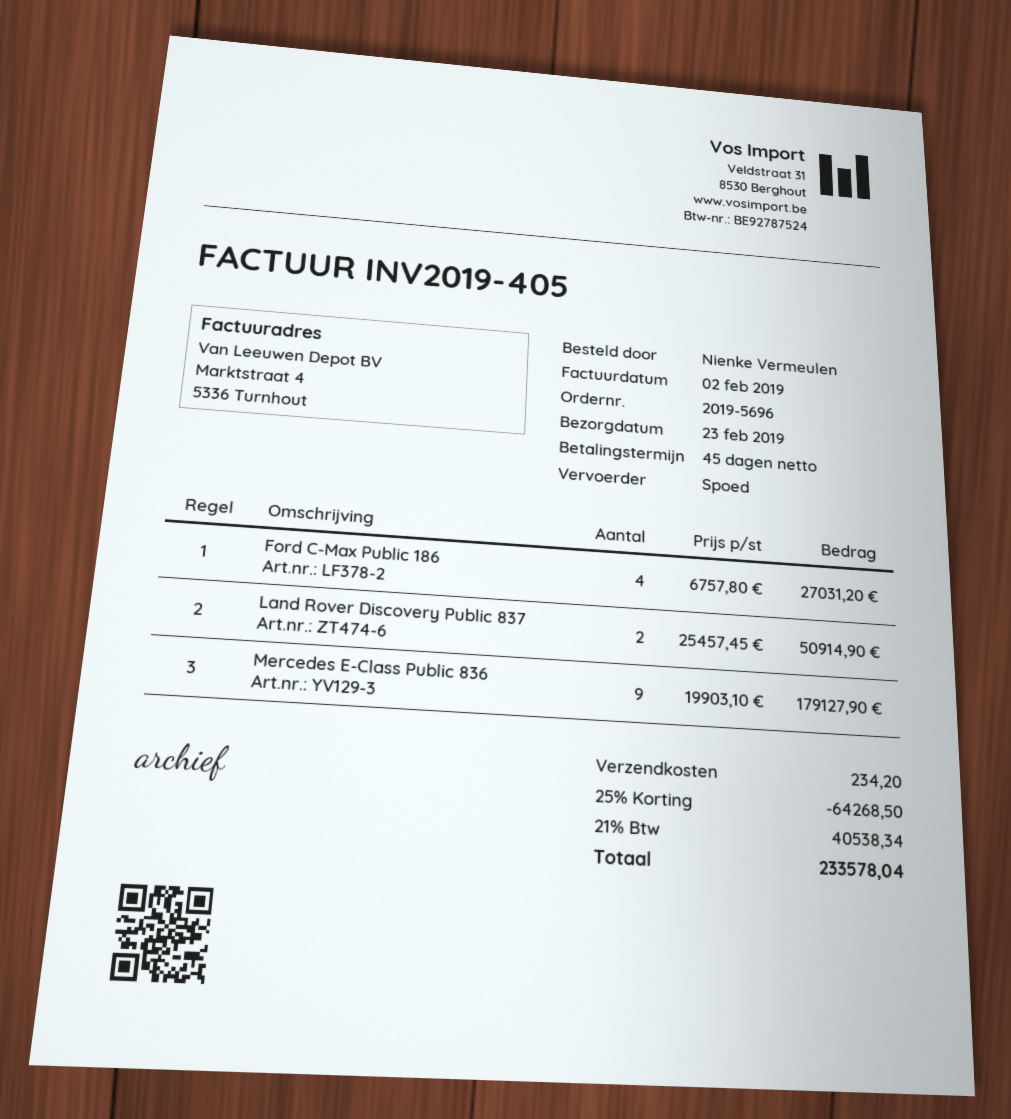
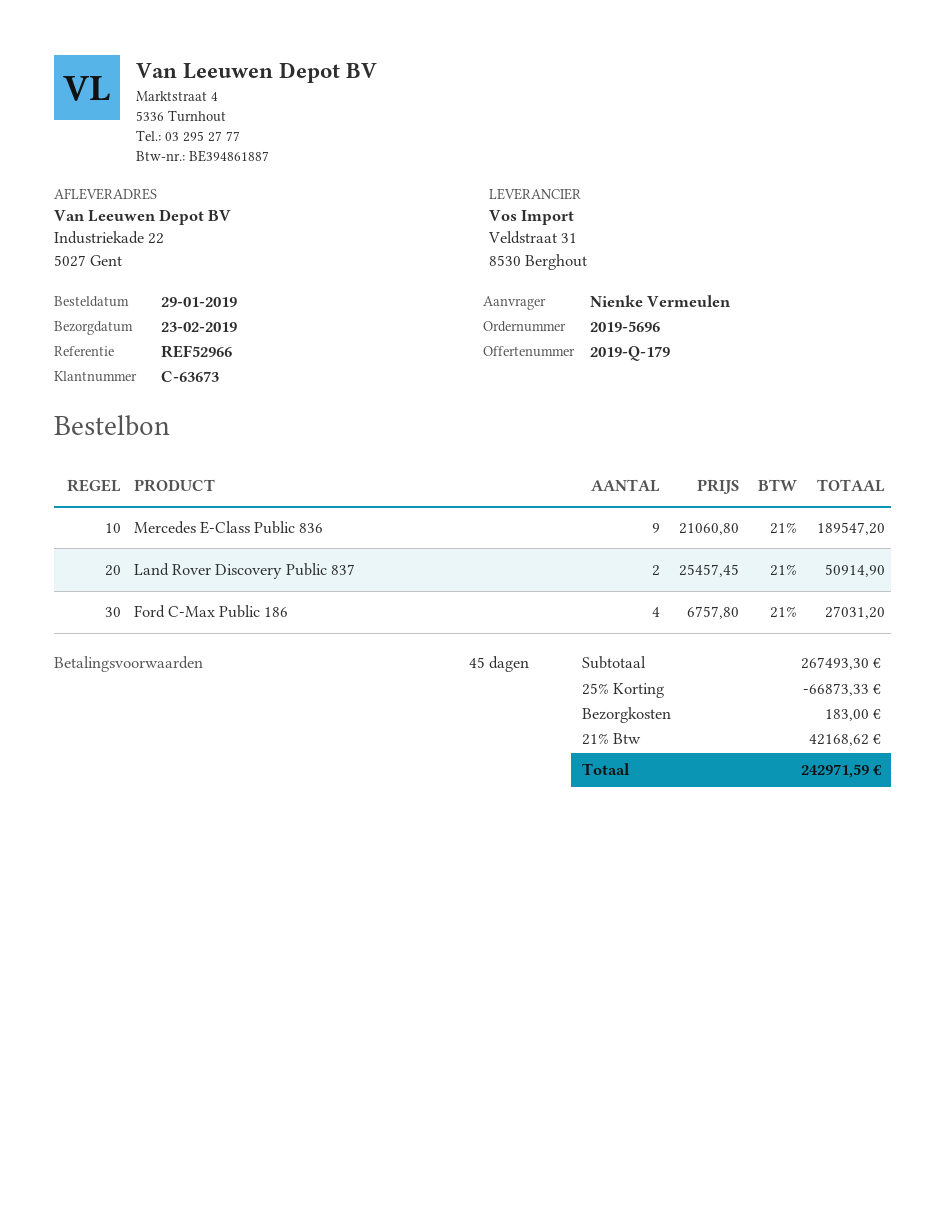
Mercedes E-Class Public 836: 9 x 19903.10 = 179127.90 -> 9 x 21060.80 = 189547.20
discount: 25% = 64268.50 -> 25% = 66873.33
shipping: 234.20 -> 183.00
tax: 21% = 40538.34 -> 21% = 42168.62
total: 233578.04 -> 242971.59

